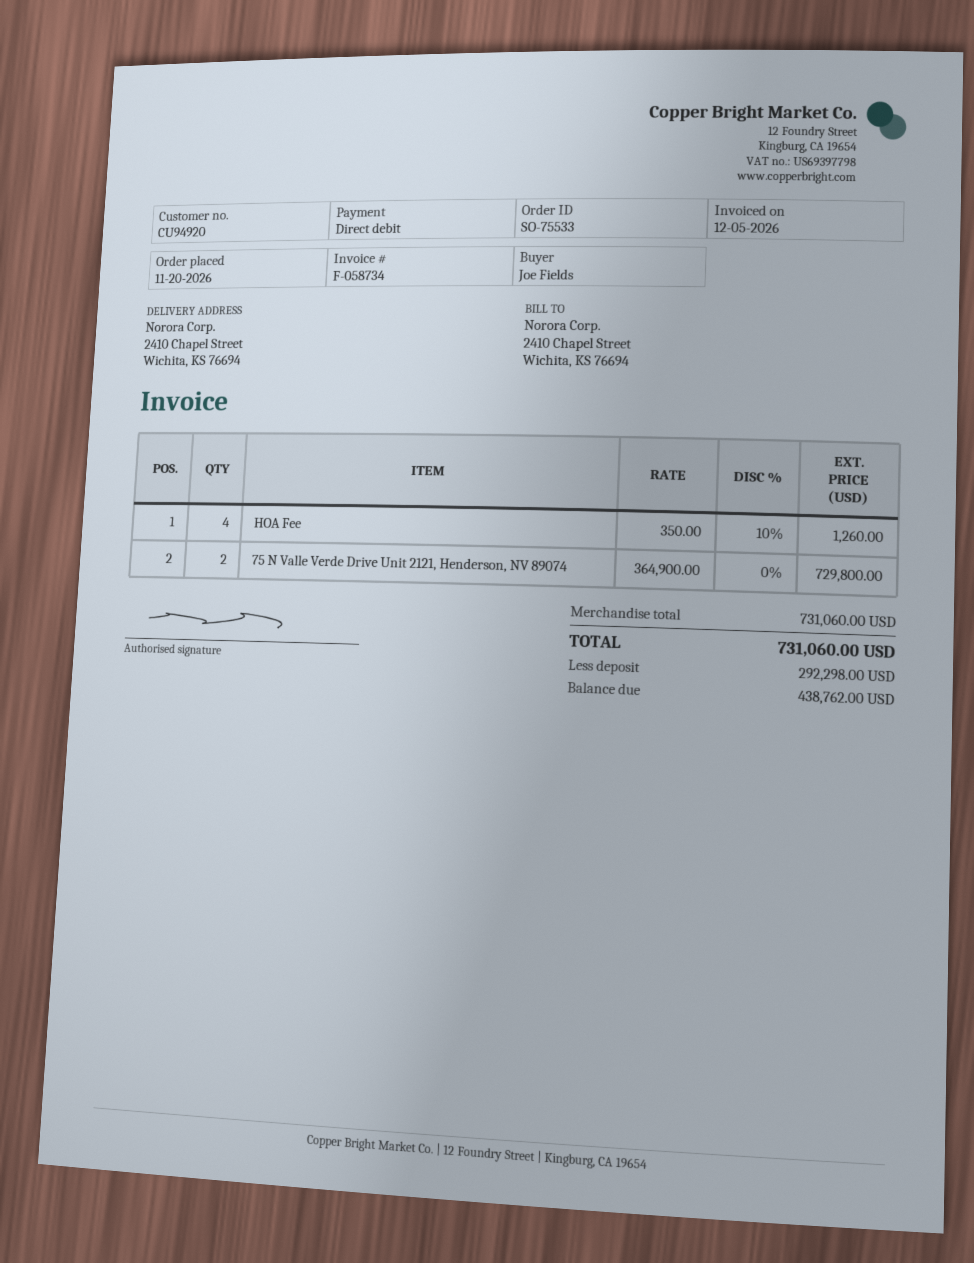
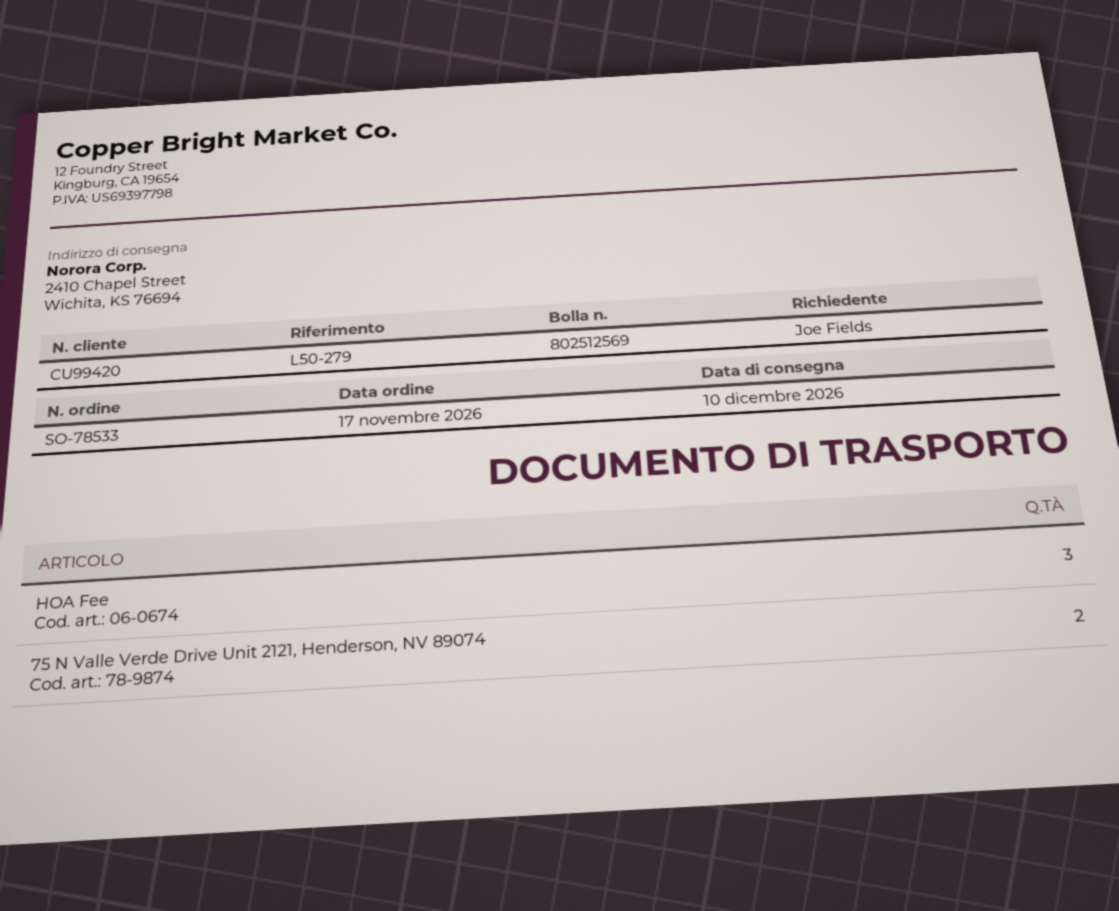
order number: SO-75533 -> SO-78533
order date: 2026-11-20 -> 2026-11-17
customer number: CU94920 -> CU99420
HOA Fee: 4 -> 3

